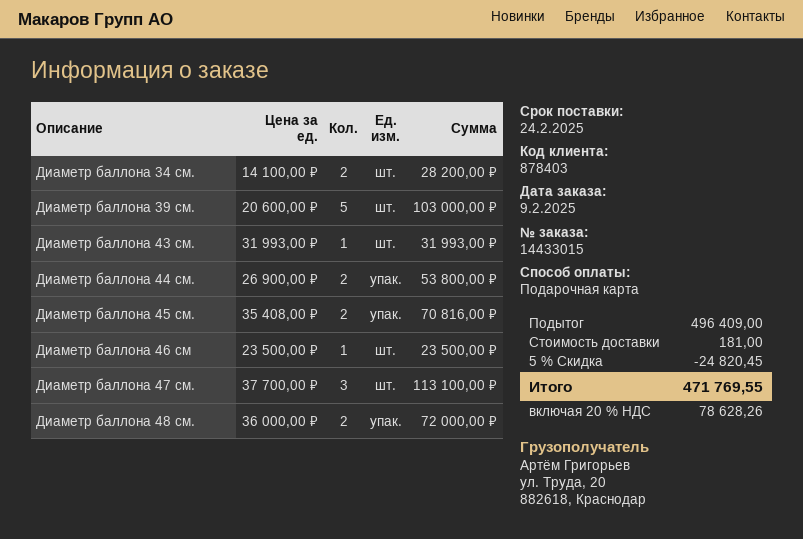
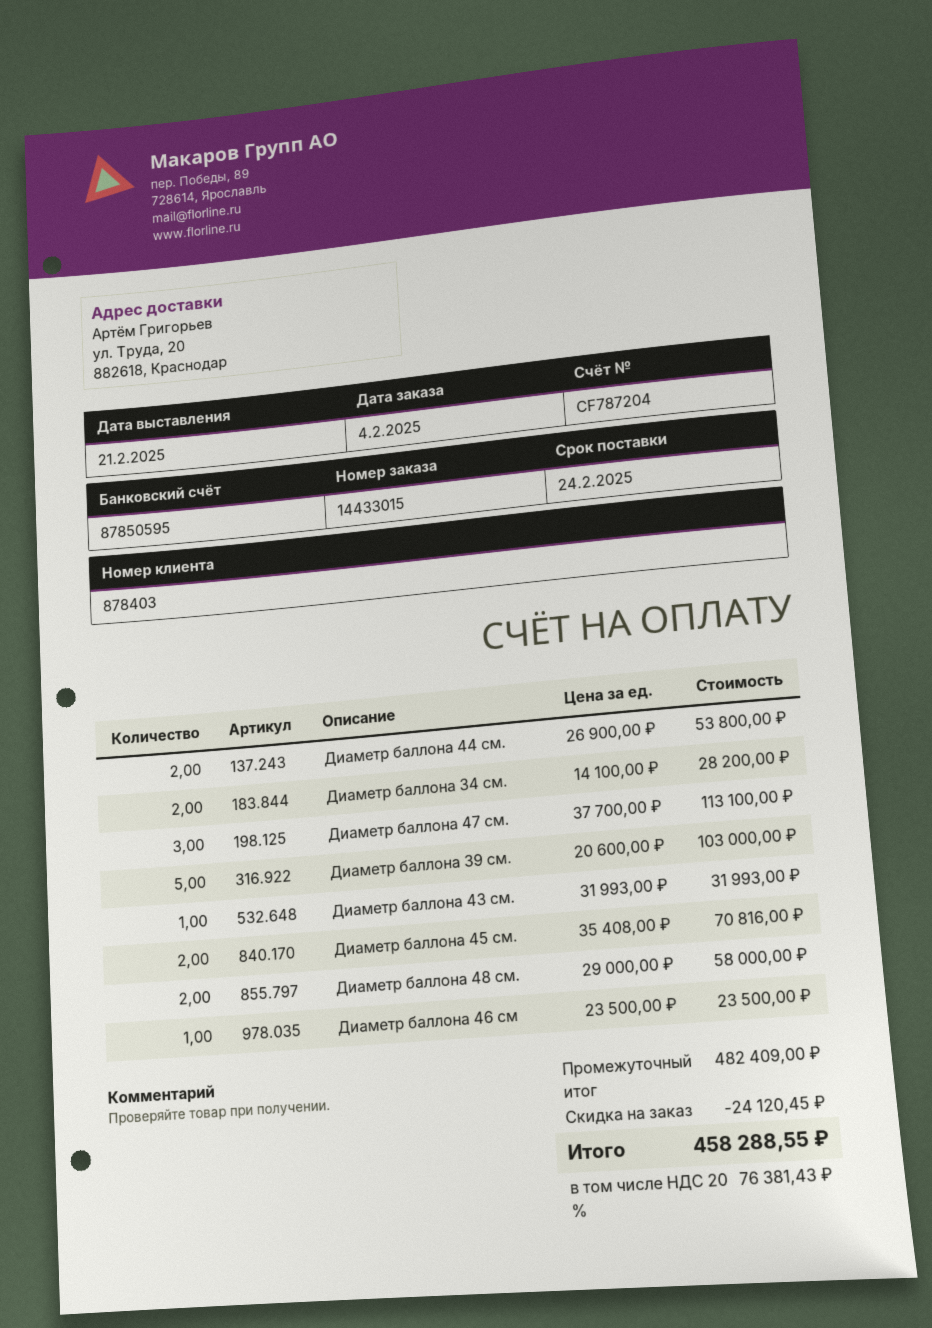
order date: 2025-02-09 -> 2025-02-04
Диаметр баллона 48 см.: 2 x 36000.00 = 72000.00 -> 2 x 29000.00 = 58000.00
subtotal: 496409.00 -> 482409.00
discount: 24820.45 -> 24120.45
shipping: 181.00 -> none
tax: 20% = 78628.26 -> 20% = 76381.43
total: 471769.55 -> 458288.55

